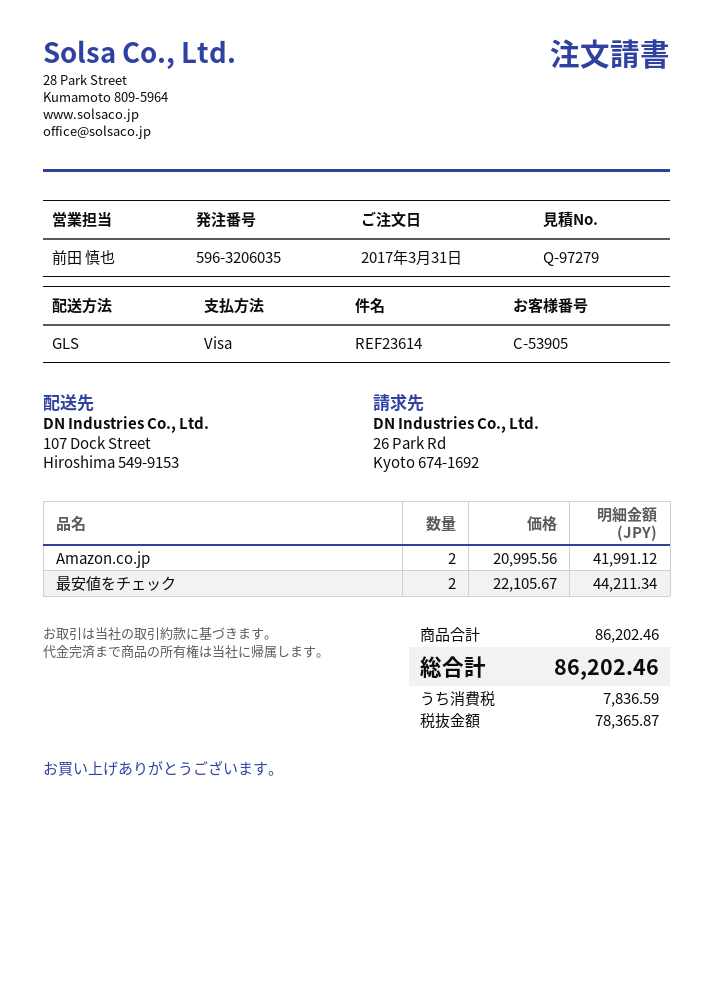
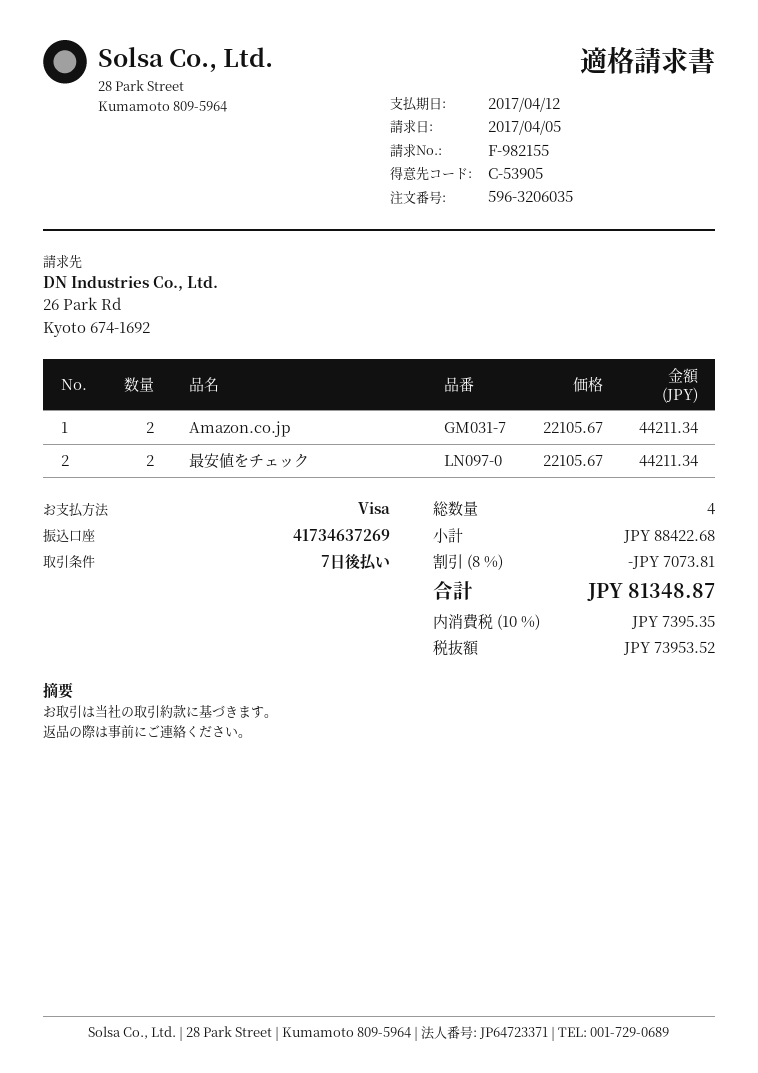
Amazon.co.jp: 2 x 20995.56 = 41991.12 -> 2 x 22105.67 = 44211.34
subtotal: 86202.46 -> 88422.68
discount: none -> 8% = 7073.81
net: 78365.87 -> 73953.52
tax: 7836.59 -> 7395.35
total: 86202.46 -> 81348.87

